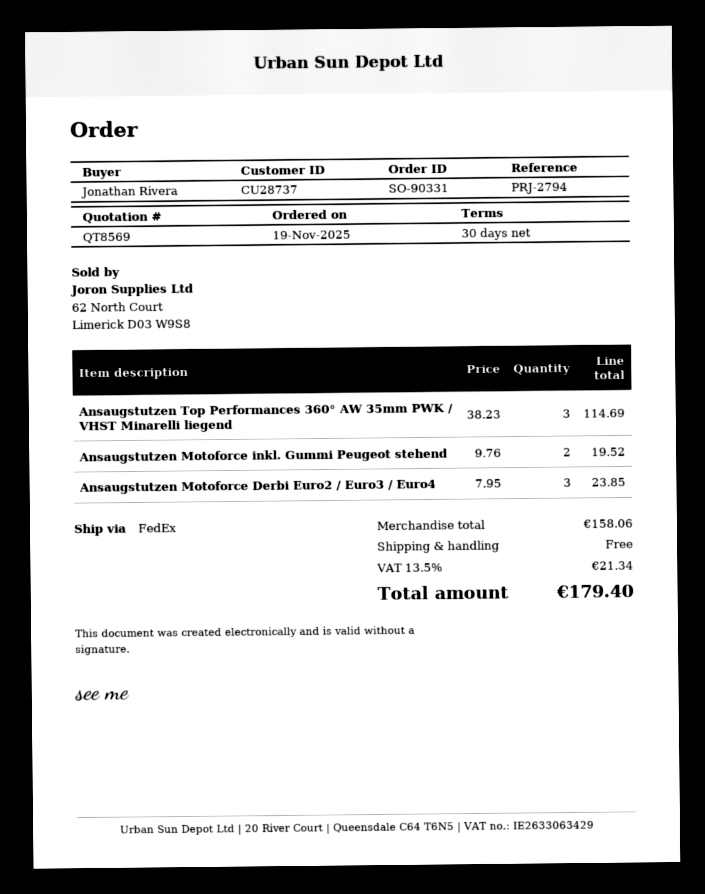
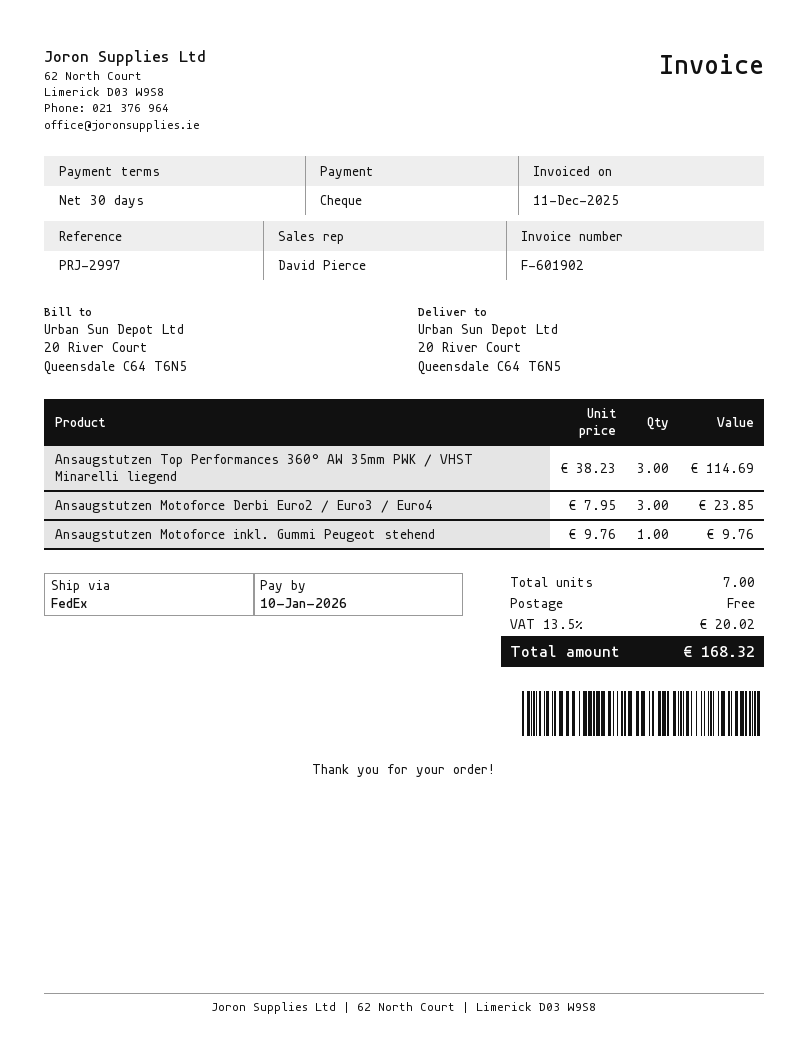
reference: PRJ-2794 -> PRJ-2997
Ansaugstutzen Motoforce inkl. Gummi Peugeot stehend: 2 x 9.76 = 19.52 -> 1 x 9.76 = 9.76
tax: 13.5% = 21.34 -> 13.5% = 20.02
total: 179.40 -> 168.32

